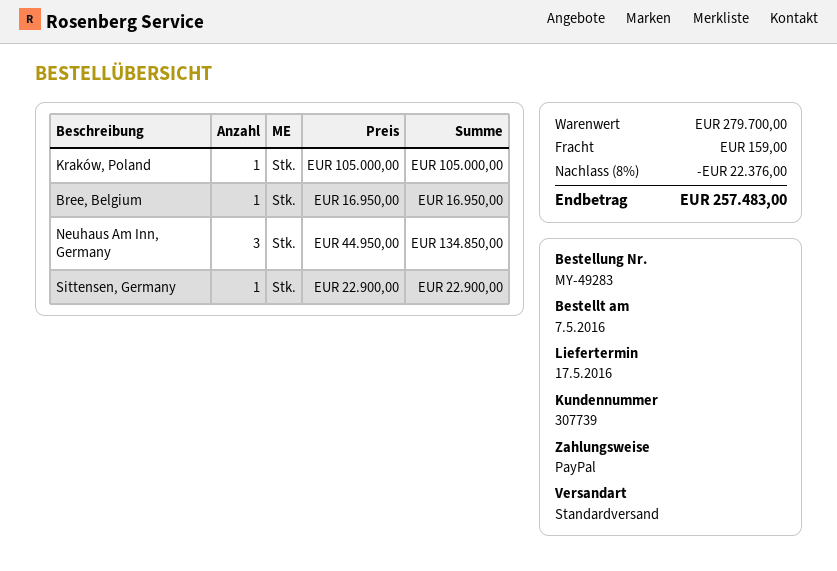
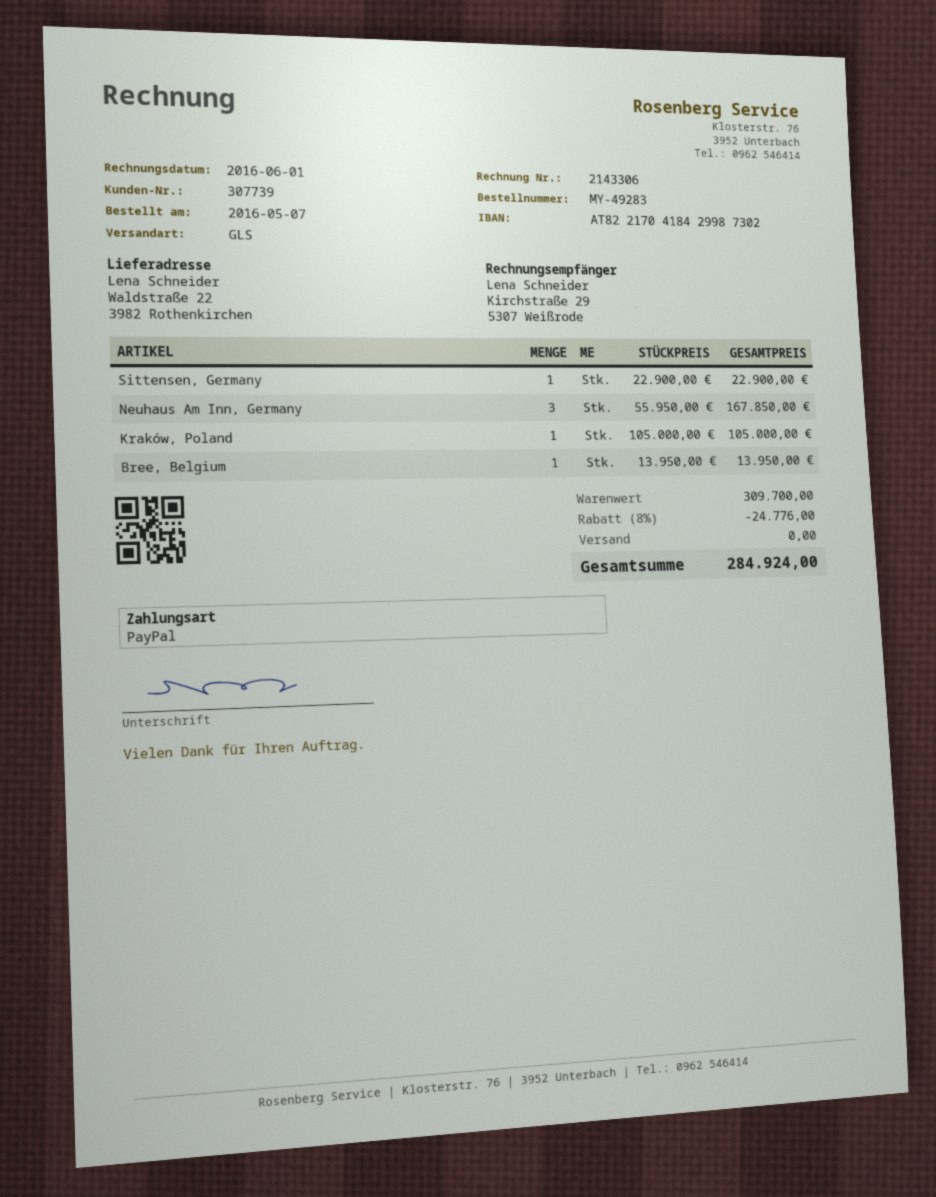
shipping method: standard -> GLS
Bree, Belgium: 1 x 16950.00 = 16950.00 -> 1 x 13950.00 = 13950.00
Neuhaus Am Inn, Germany: 3 x 44950.00 = 134850.00 -> 3 x 55950.00 = 167850.00
subtotal: 279700.00 -> 309700.00
discount: 8% = 22376.00 -> 8% = 24776.00
shipping: 159.00 -> 0.00
total: 257483.00 -> 284924.00

